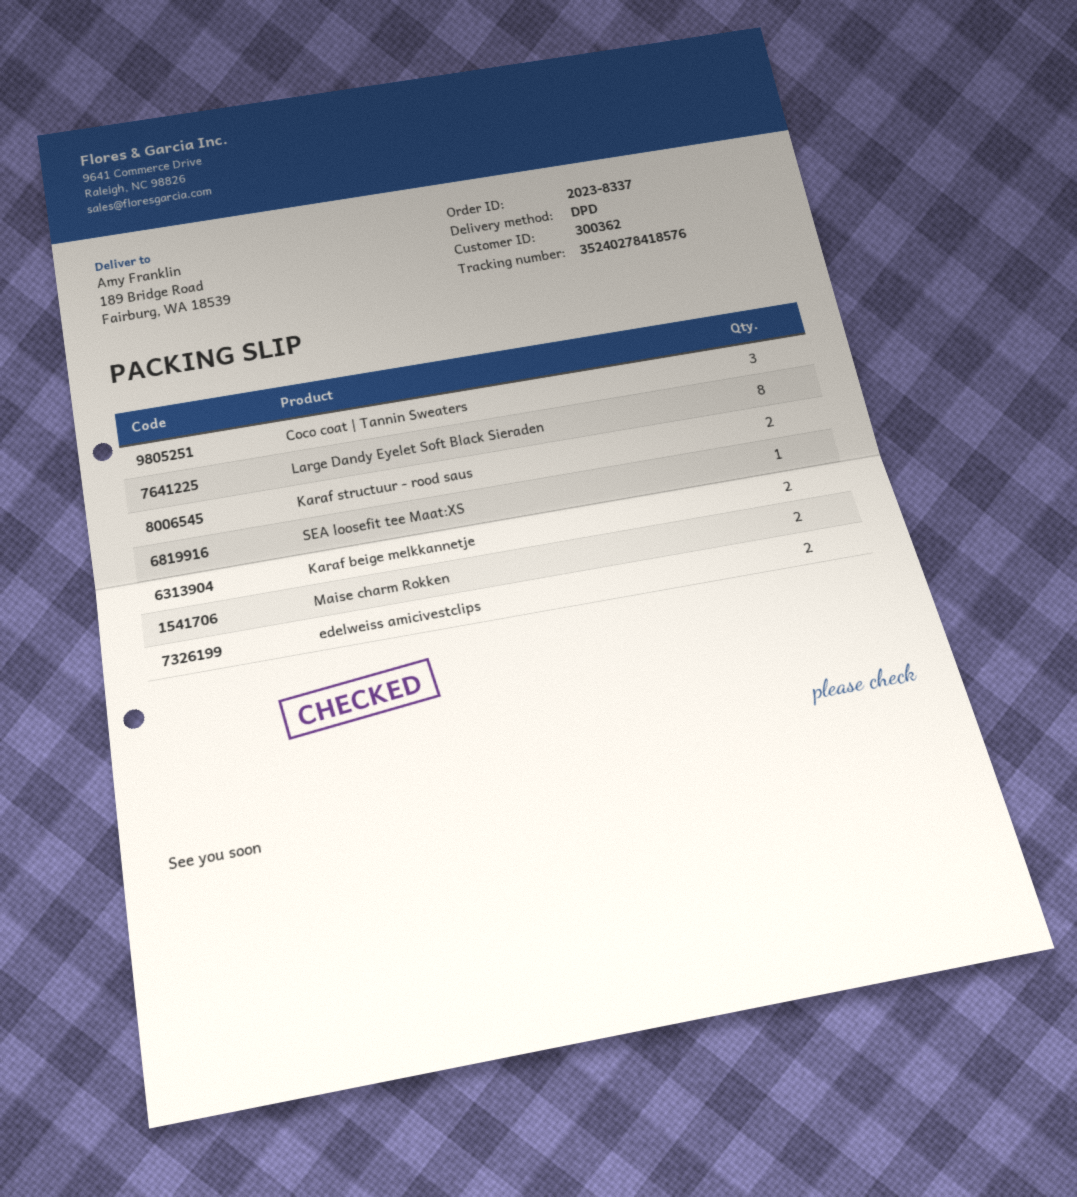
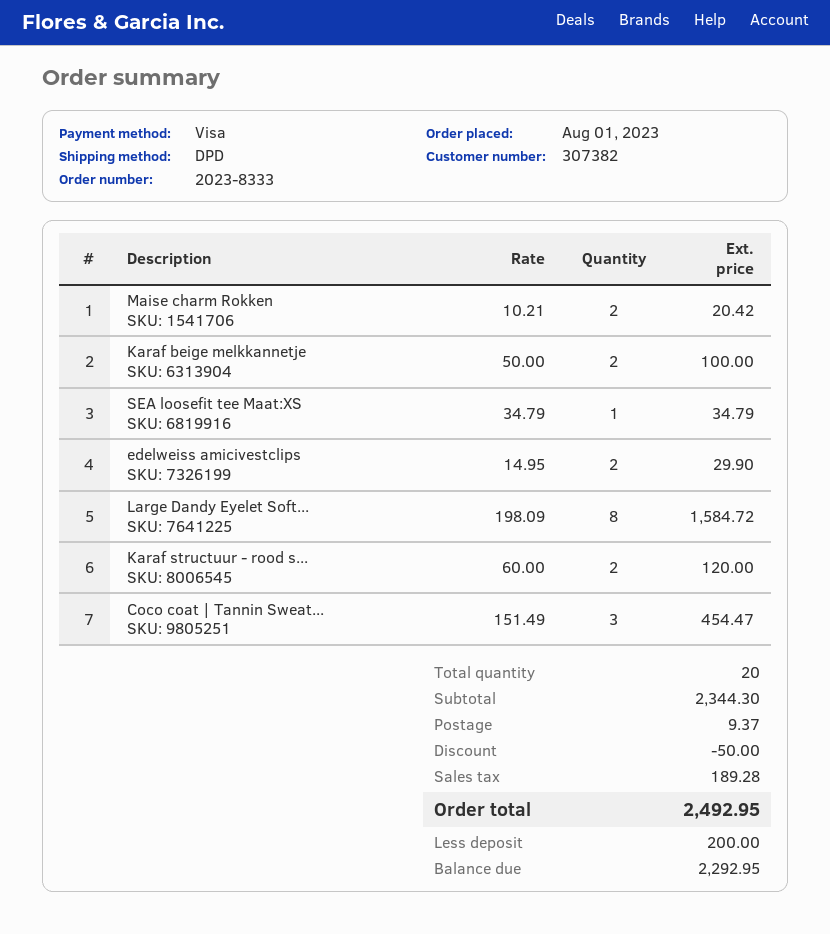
order number: 2023-8337 -> 2023-8333
customer number: 300362 -> 307382

